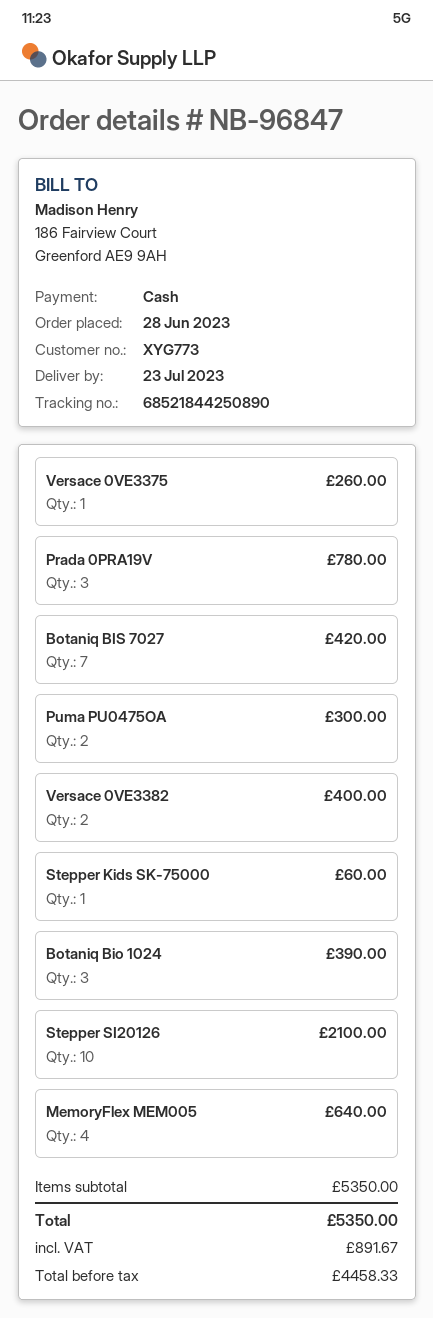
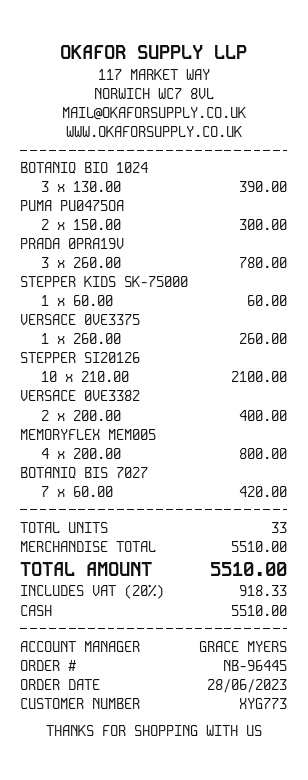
order number: NB-96847 -> NB-96445
MemoryFlex MEM005: 4 for 640.00 -> 4 for 800.00
subtotal: 5350.00 -> 5510.00
tax: 891.67 -> 918.33
total: 5350.00 -> 5510.00

